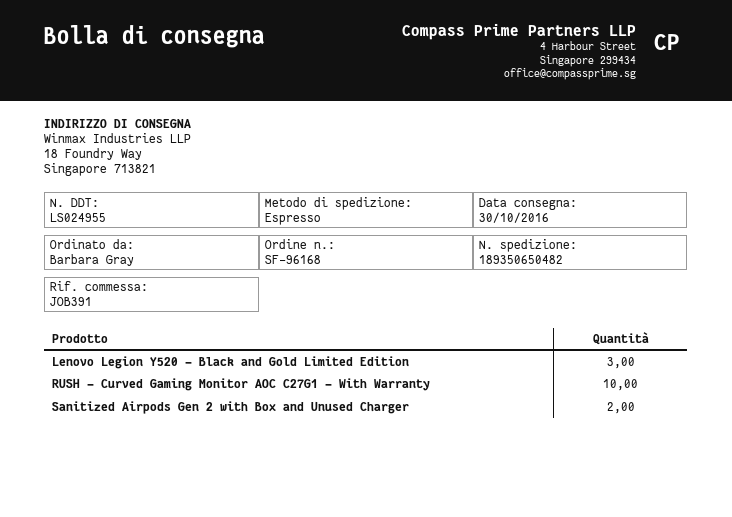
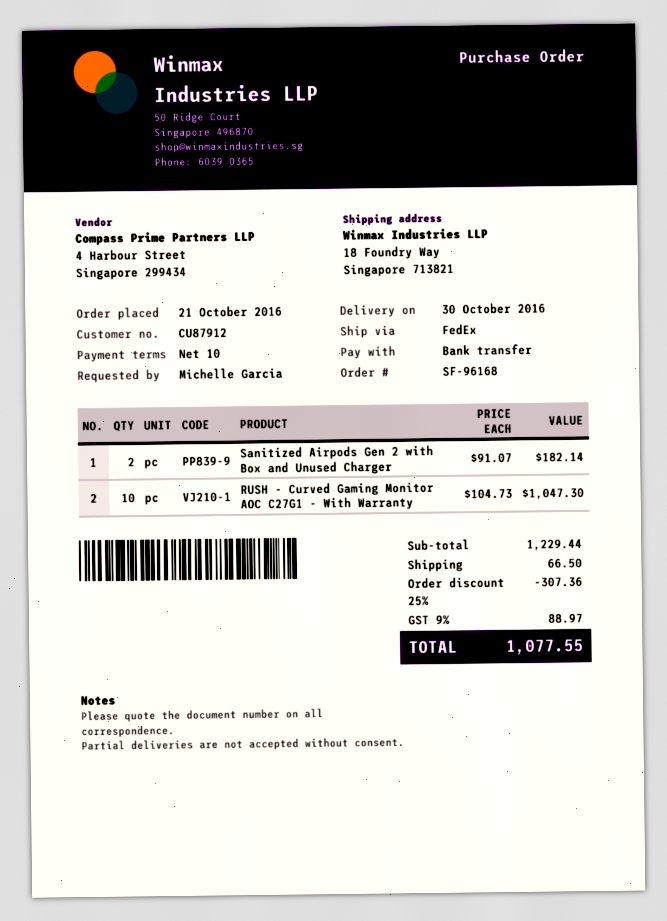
ordered by: Barbara Gray -> Michelle Garcia
shipping method: express -> FedEx
Lenovo Legion Y520 - Black and Gold Limited Edition: 3 -> none

